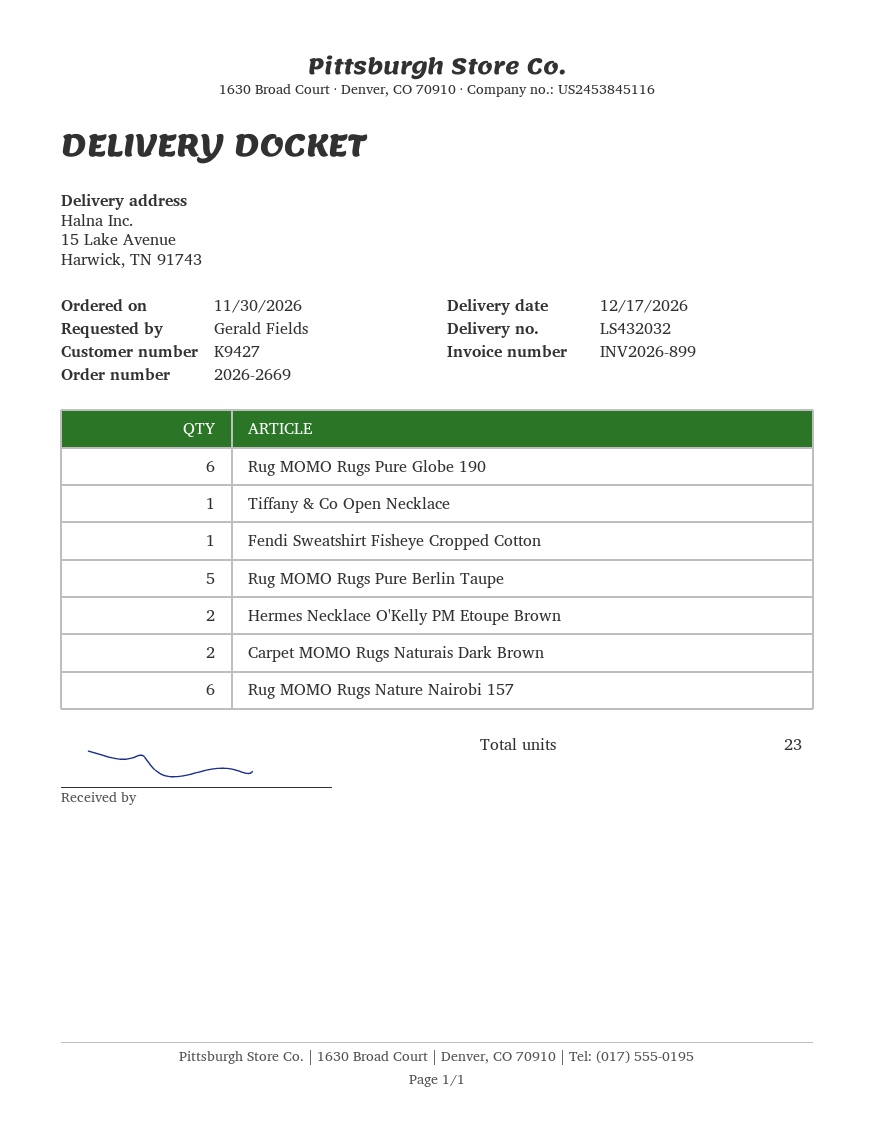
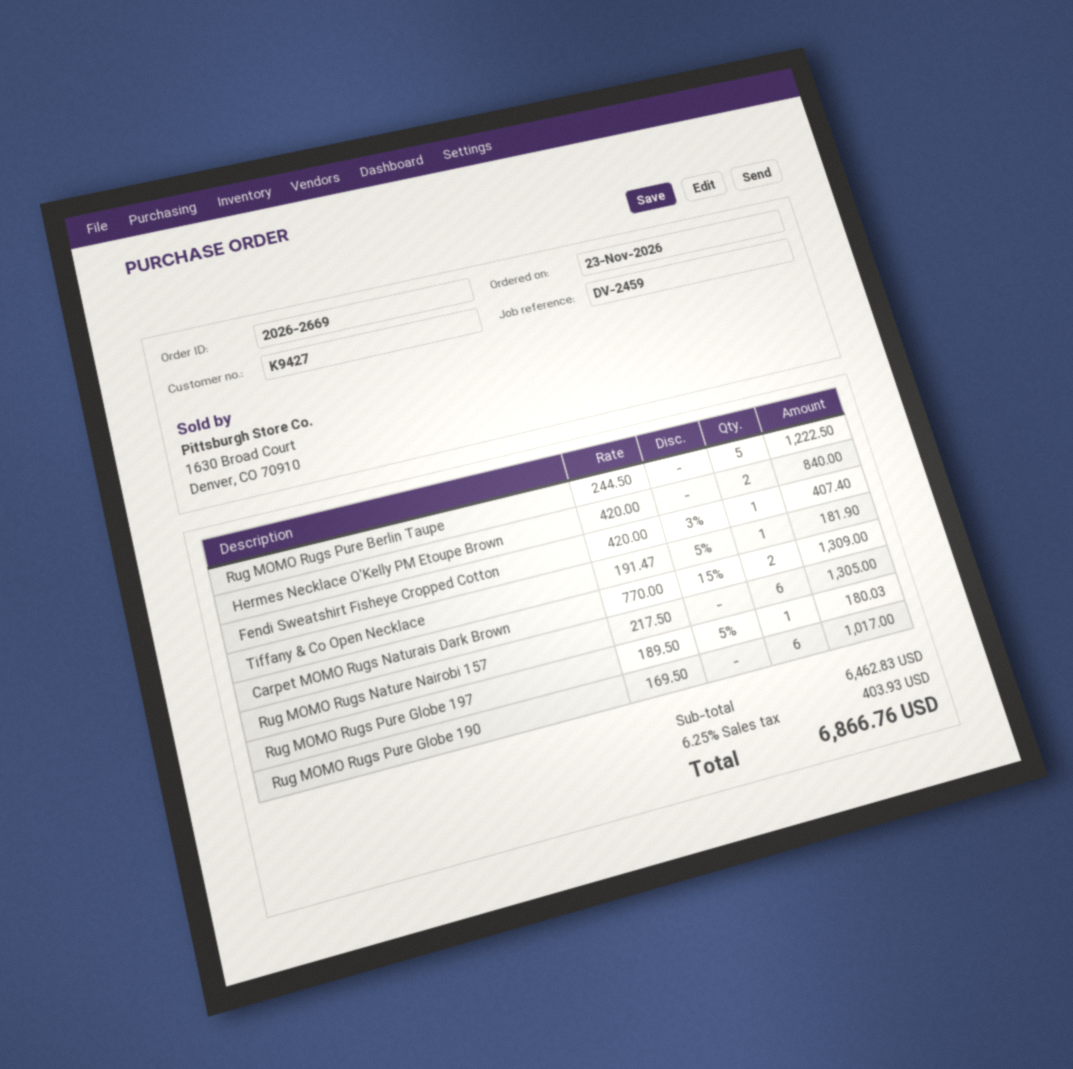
order date: 2026-11-30 -> 2026-11-23
Rug MOMO Rugs Pure Globe 197: none -> 1

